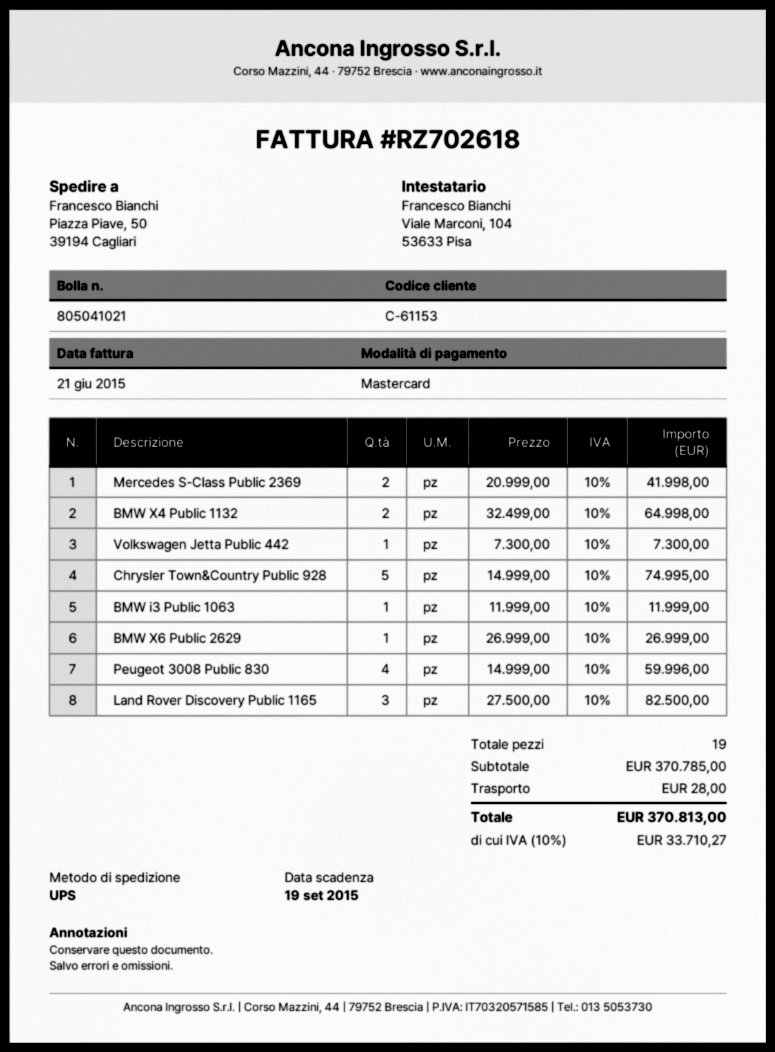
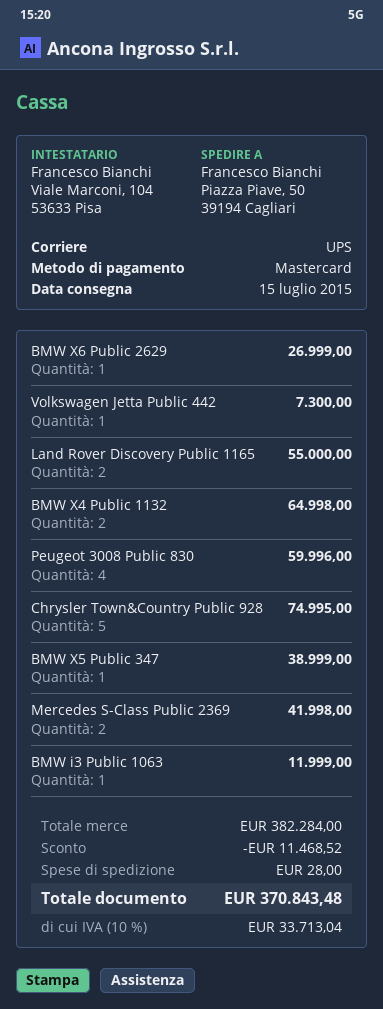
Land Rover Discovery Public 1165: 3 for 82500.00 -> 2 for 55000.00
BMW X5 Public 347: none -> 1 for 38999.00
subtotal: 370785.00 -> 382284.00
discount: none -> 11468.52
tax: 10% = 33710.27 -> 10% = 33713.04
total: 370813.00 -> 370843.48

